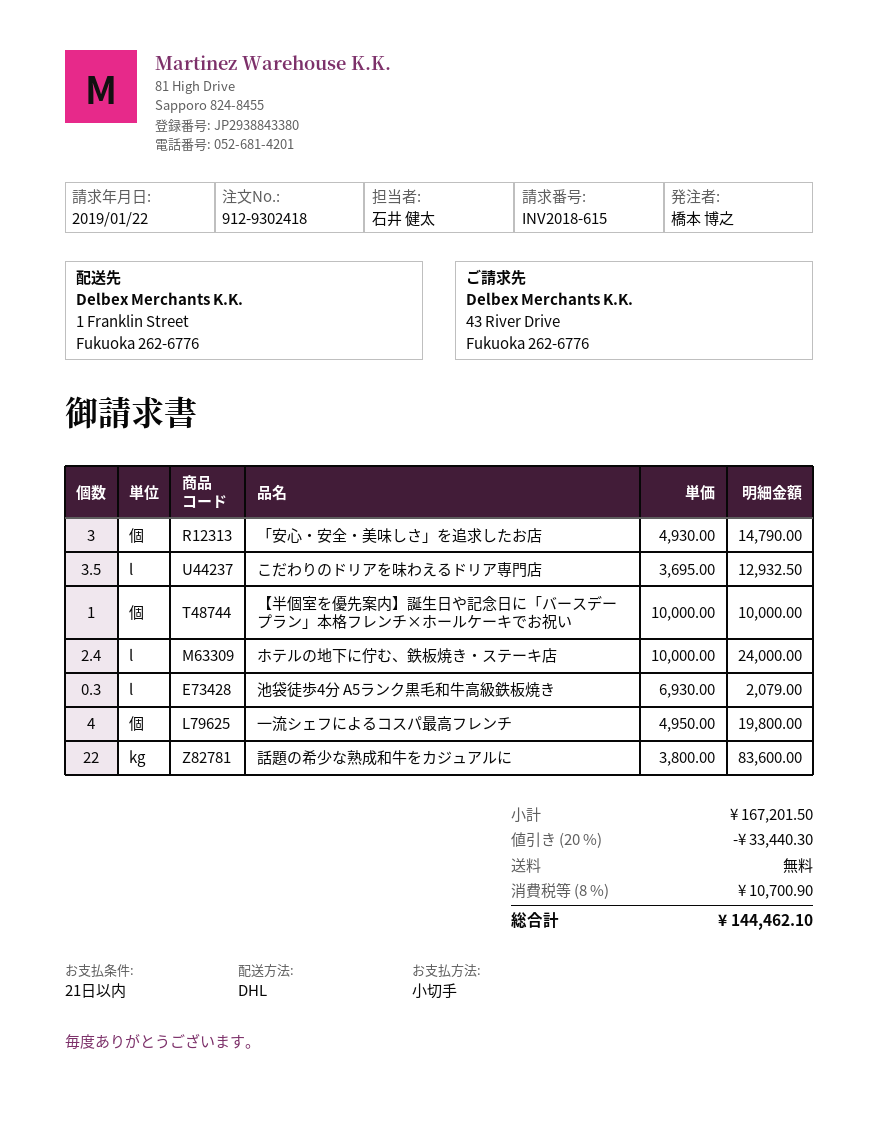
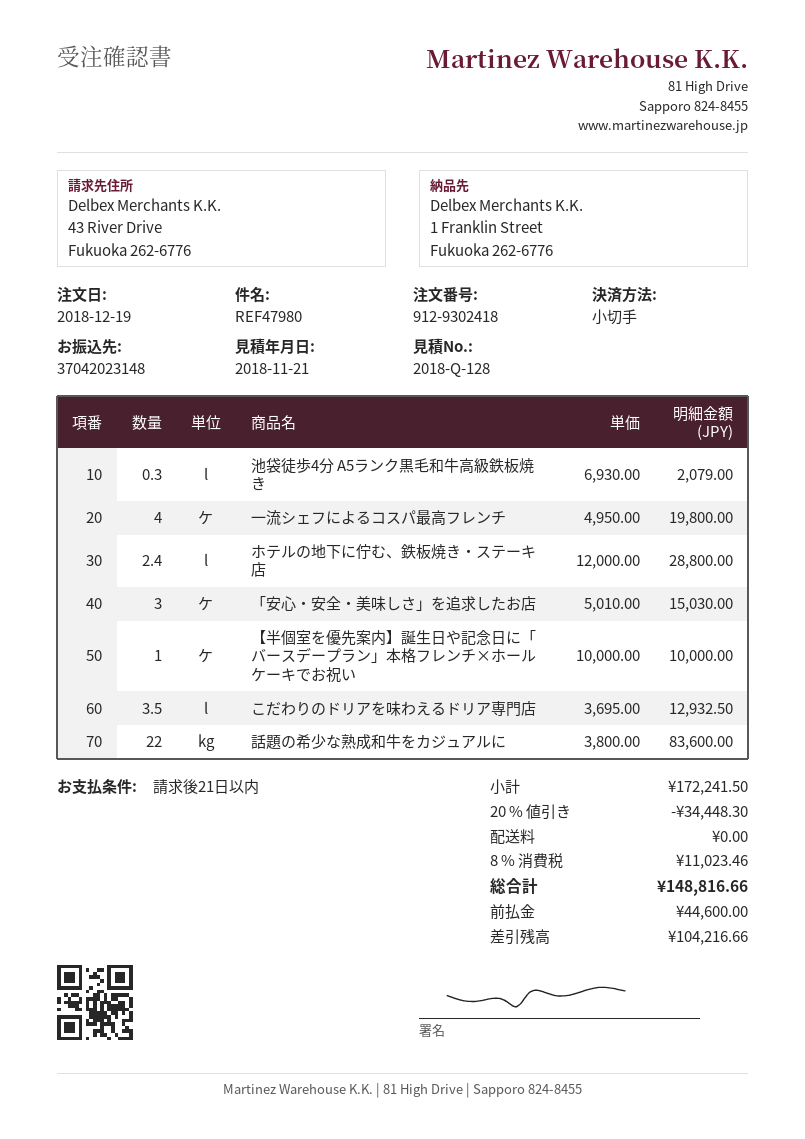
「安心・安全・美味しさ」を追求したお店: 3 x 4930.00 = 14790.00 -> 3 x 5010.00 = 15030.00
ホテルの地下に佇む、鉄板焼き・ステーキ店: 2.4 x 10000.00 = 24000.00 -> 2.4 x 12000.00 = 28800.00
subtotal: 167201.50 -> 172241.50
discount: 20% = 33440.30 -> 20% = 34448.30
tax: 8% = 10700.90 -> 8% = 11023.46
total: 144462.10 -> 148816.66

